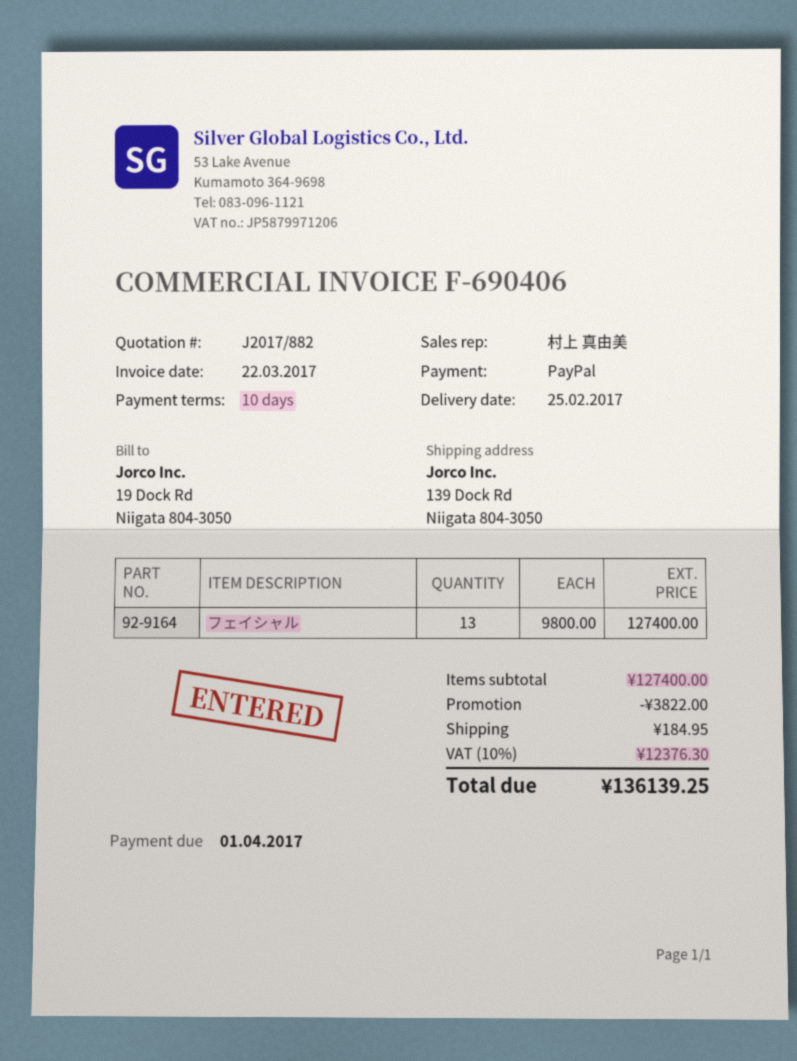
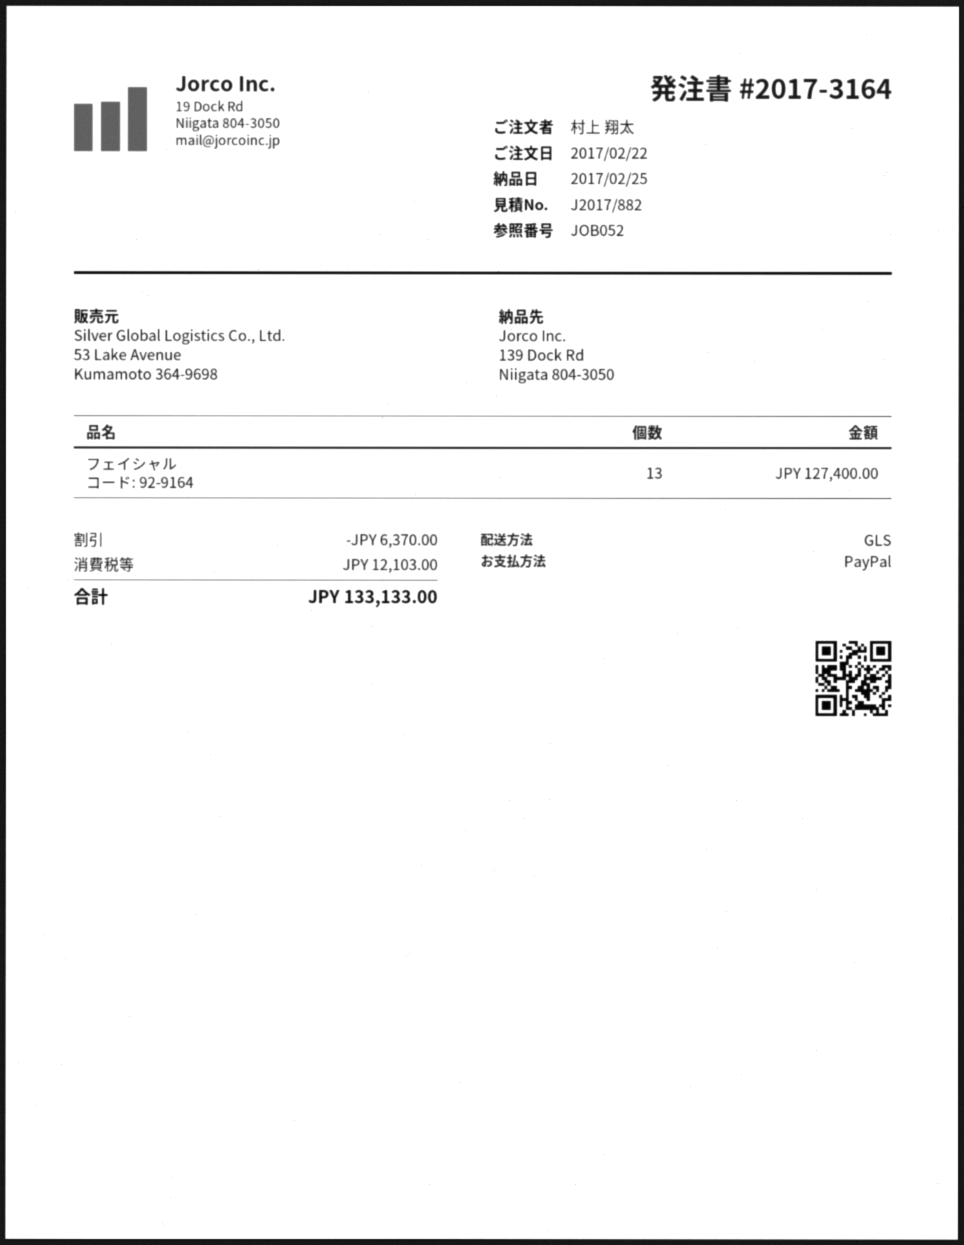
discount: 3822.00 -> 6370.00
shipping: 184.95 -> none
tax: 12376.30 -> 12103.00
total: 136139.25 -> 133133.00

